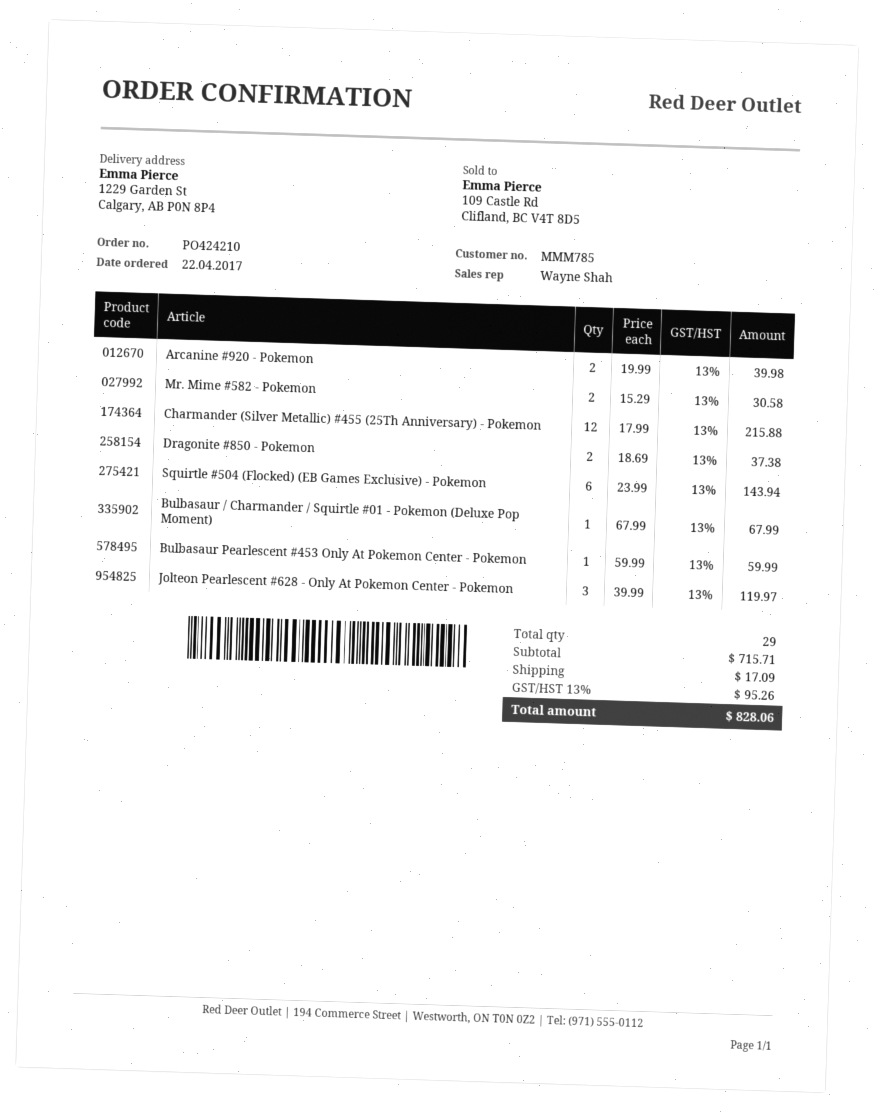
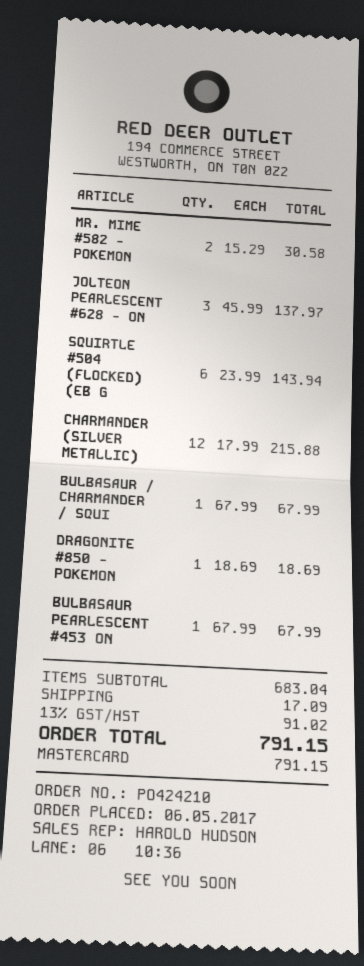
order date: 2017-04-22 -> 2017-05-06
sales rep: Wayne Shah -> HAROLD HUDSON
Arcanine #920 - Pokemon: 2 x 19.99 = 39.98 -> none
Dragonite #850 - Pokemon: 2 x 18.69 = 37.38 -> 1 x 18.69 = 18.69
Bulbasaur Pearlescent #453 Only At Pokemon Center - Pokemon: 1 x 59.99 = 59.99 -> 1 x 67.99 = 67.99
Jolteon Pearlescent #628 - Only At Pokemon Center - Pokemon: 3 x 39.99 = 119.97 -> 3 x 45.99 = 137.97
subtotal: 715.71 -> 683.04
tax: 13% = 95.26 -> 13% = 91.02
total: 828.06 -> 791.15

